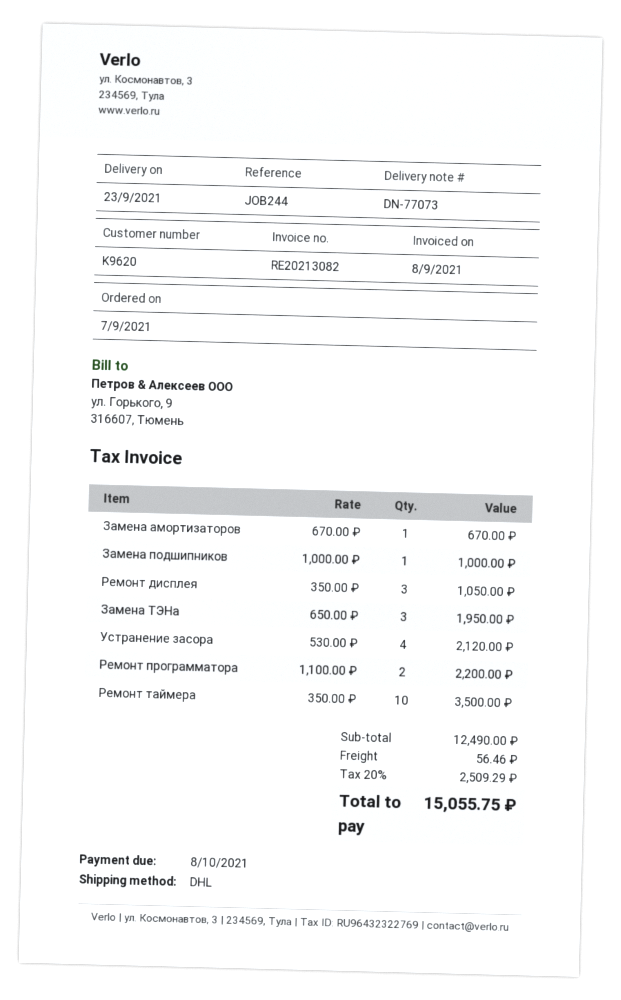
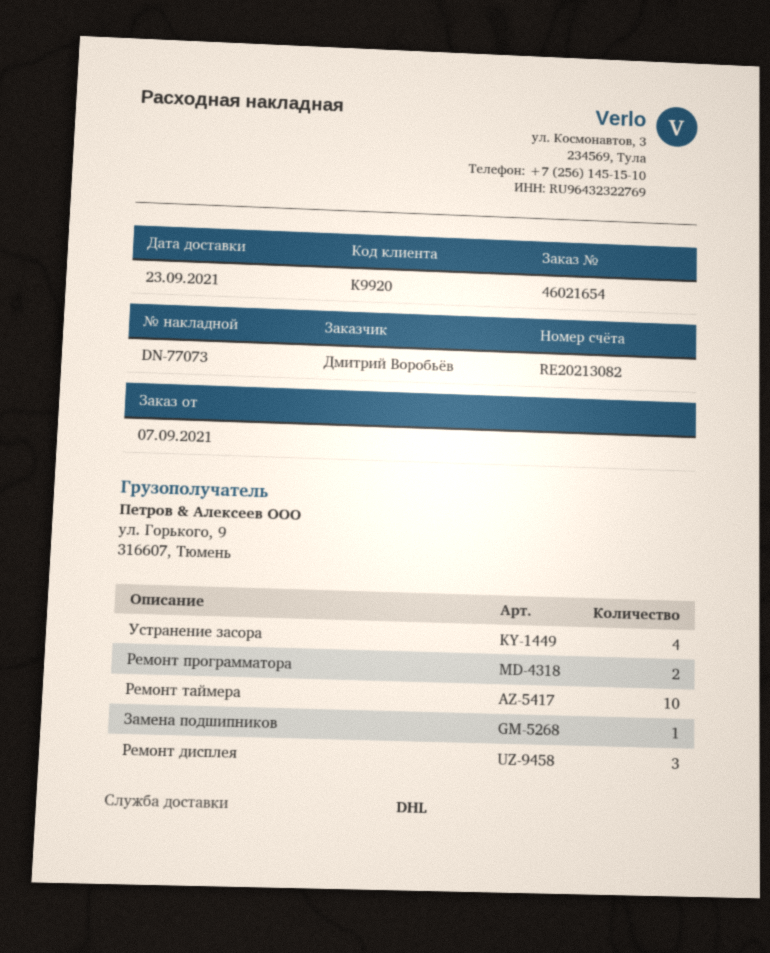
customer number: K9620 -> K9920
Замена амортизаторов: 1 -> none
Замена ТЭНа: 3 -> none

